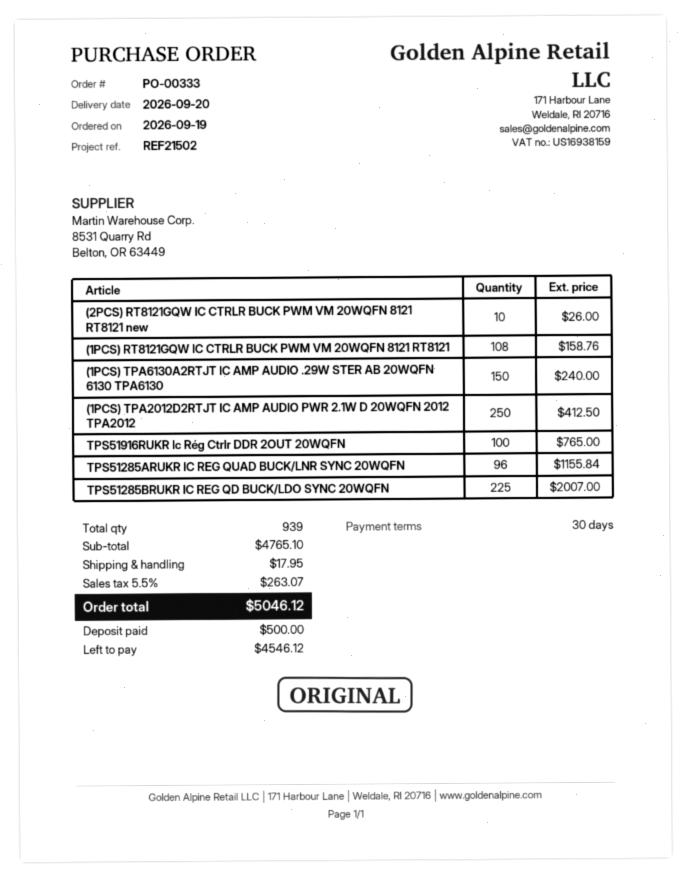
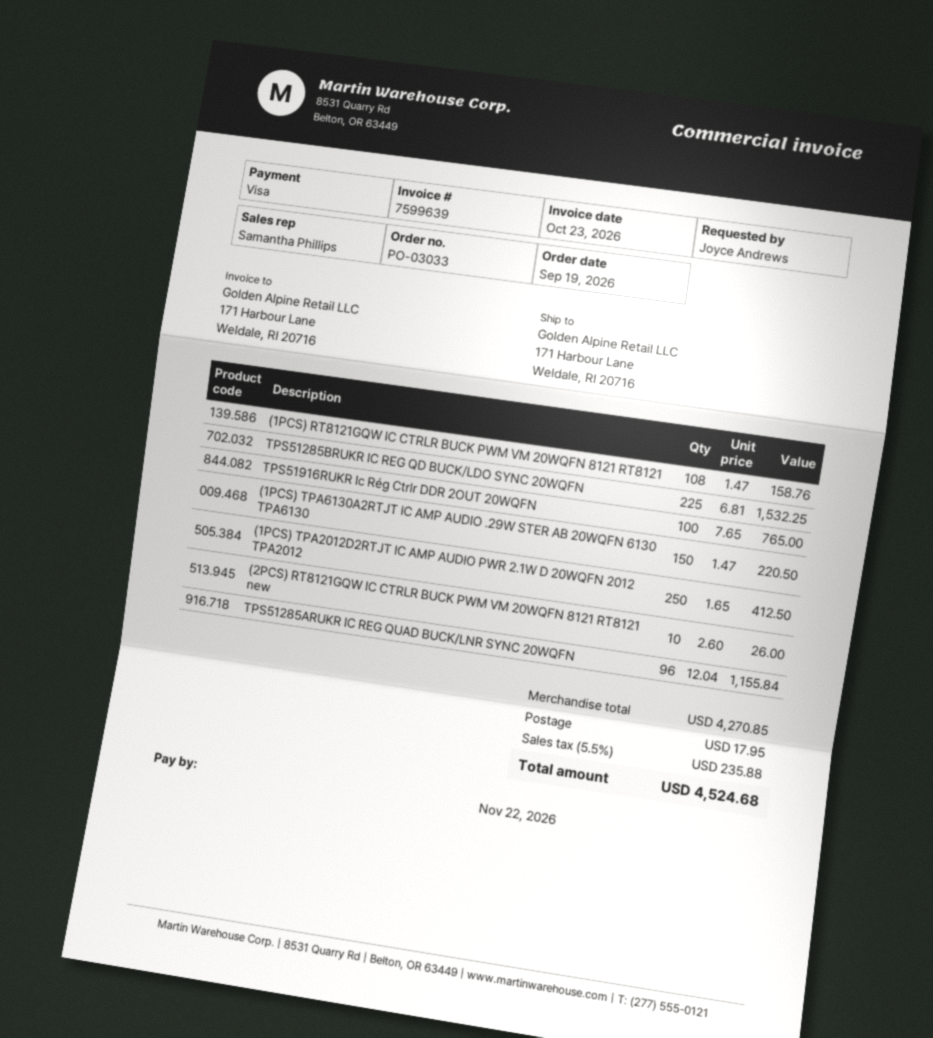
order number: PO-00333 -> PO-03033
(1PCS) TPA6130A2RTJT IC AMP AUDIO .29W STER AB 20WQFN 6130 TPA6130: 150 for 240.00 -> 150 for 220.50
TPS51285BRUKR IC REG QD BUCK/LDO SYNC 20WQFN: 225 for 2007.00 -> 225 for 1532.25
subtotal: 4765.10 -> 4270.85
tax: 5.5% = 263.07 -> 5.5% = 235.88
total: 5046.12 -> 4524.68

